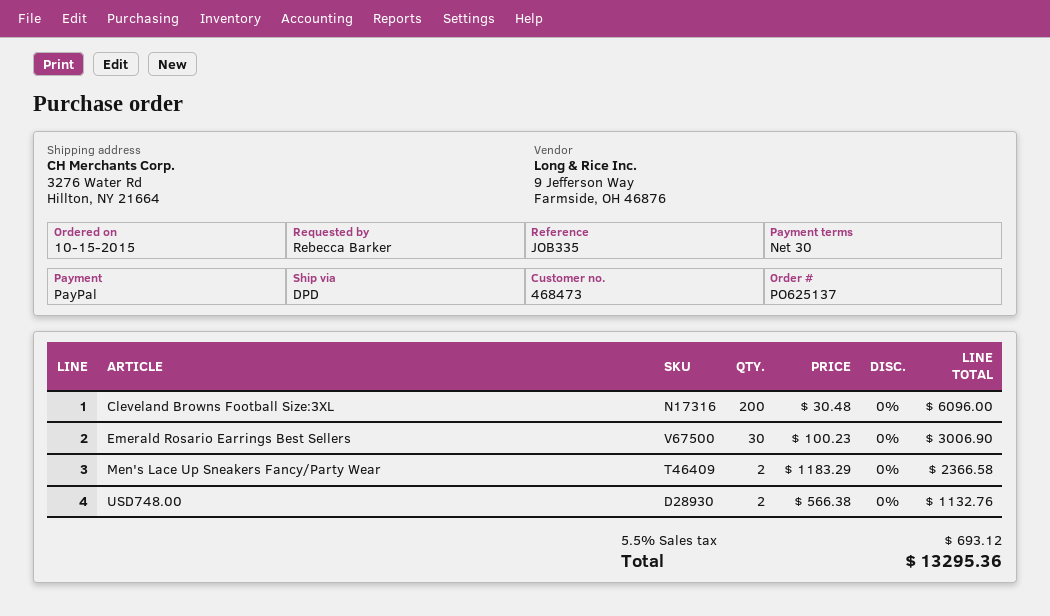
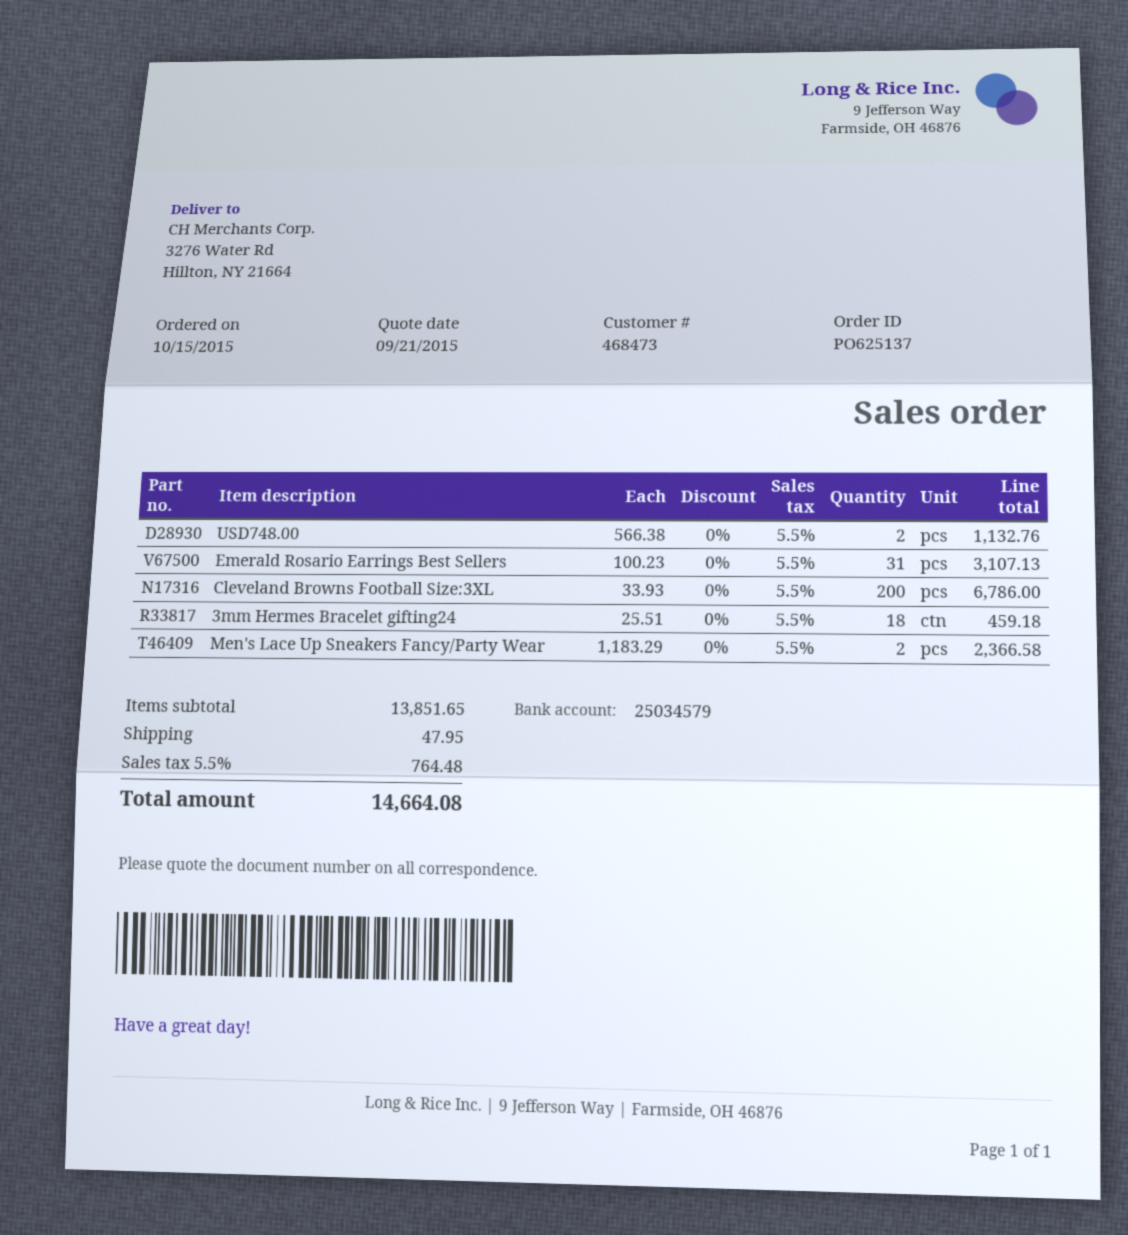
Cleveland Browns Football Size:3XL: 200 x 30.48 = 6096.00 -> 200 x 33.93 = 6786.00
Emerald Rosario Earrings Best Sellers: 30 x 100.23 = 3006.90 -> 31 x 100.23 = 3107.13
3mm Hermes Bracelet gifting24: none -> 18 x 25.51 = 459.18
shipping: none -> 47.95
tax: 5.5% = 693.12 -> 5.5% = 764.48
total: 13295.36 -> 14664.08

